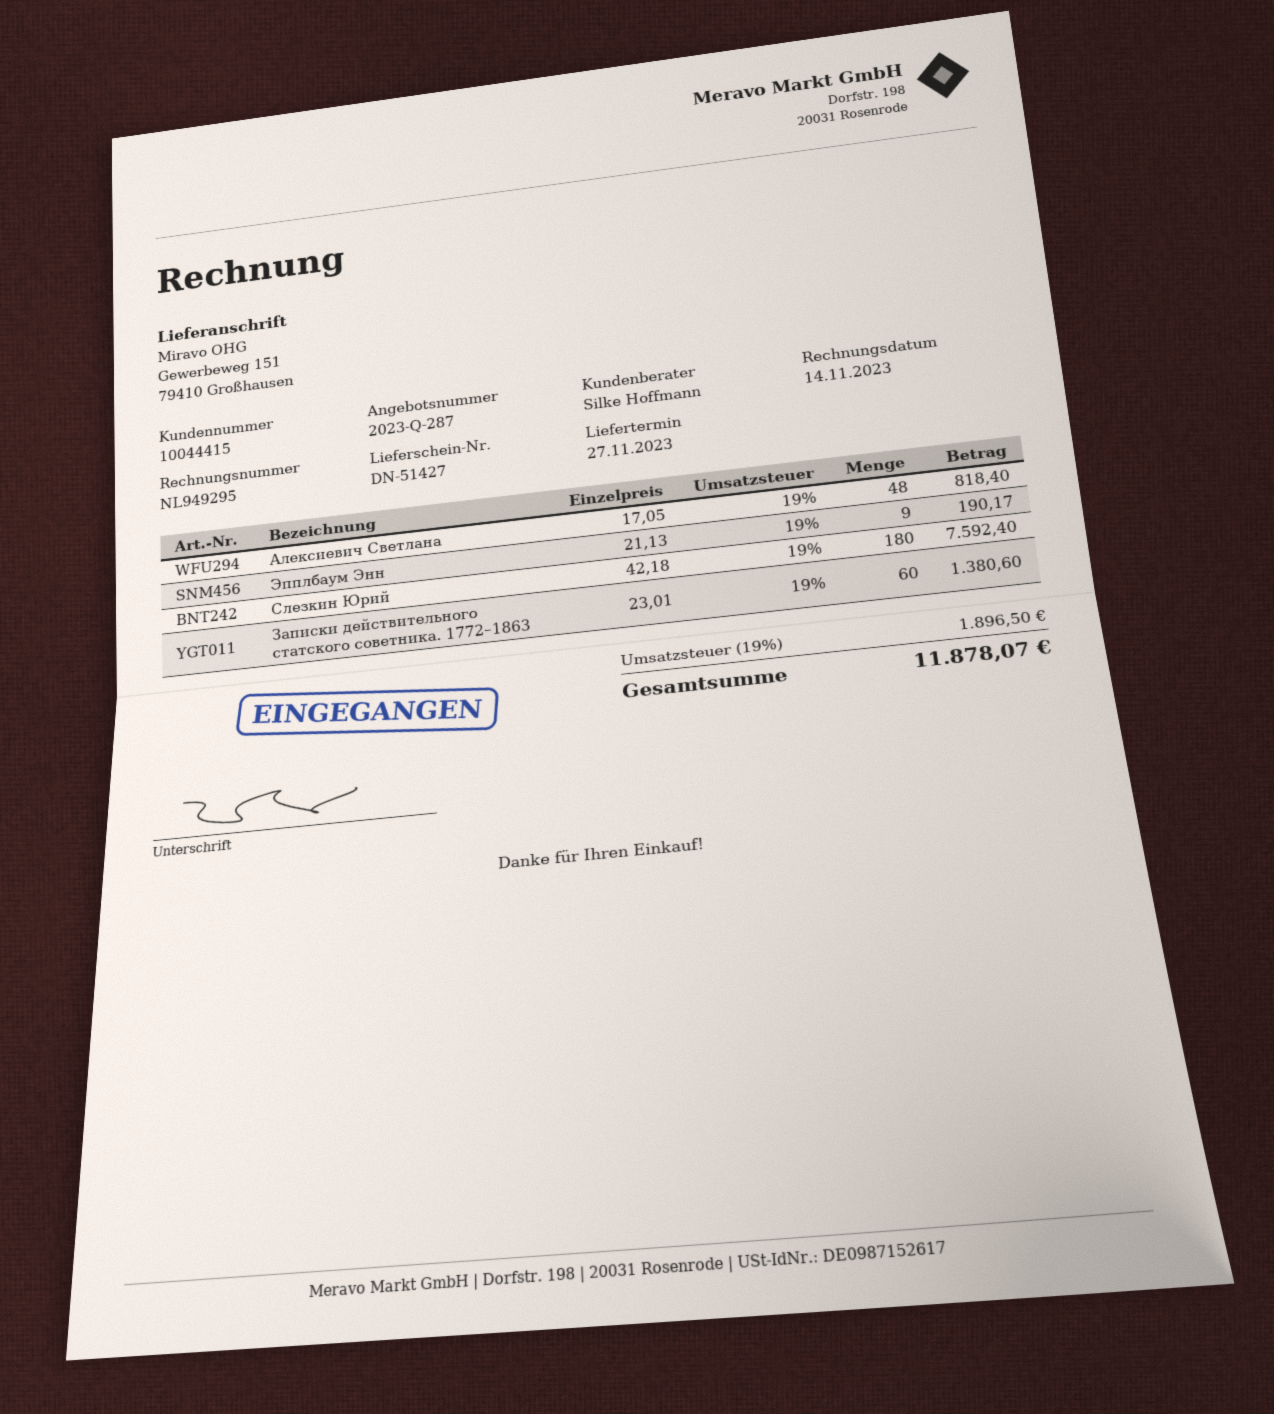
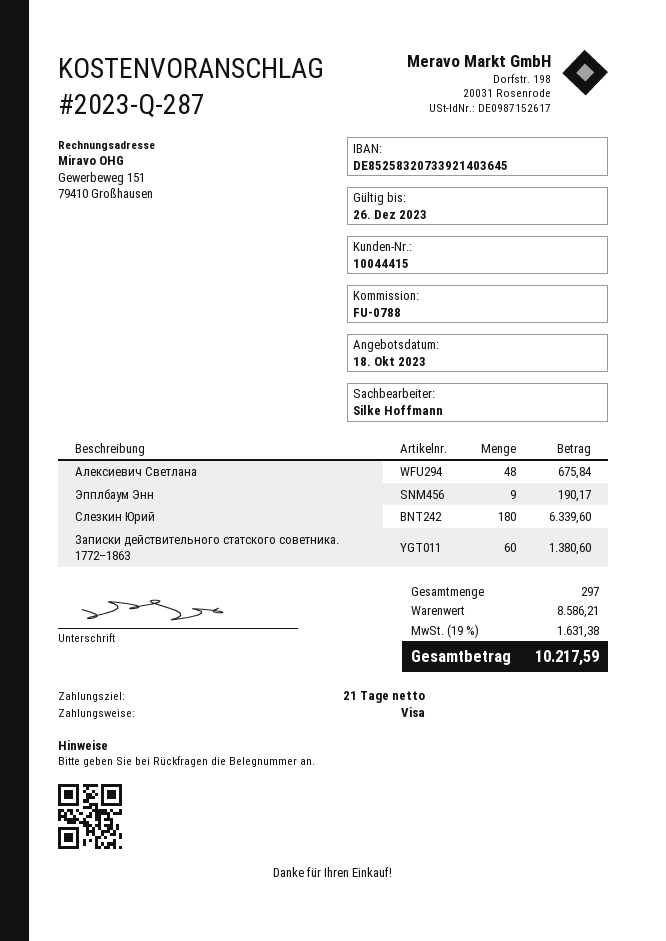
Алексиевич Светлана: 48 for 818.40 -> 48 for 675.84
Слезкин Юрий: 180 for 7592.40 -> 180 for 6339.60
tax: 19% = 1896.50 -> 19% = 1631.38
total: 11878.07 -> 10217.59

